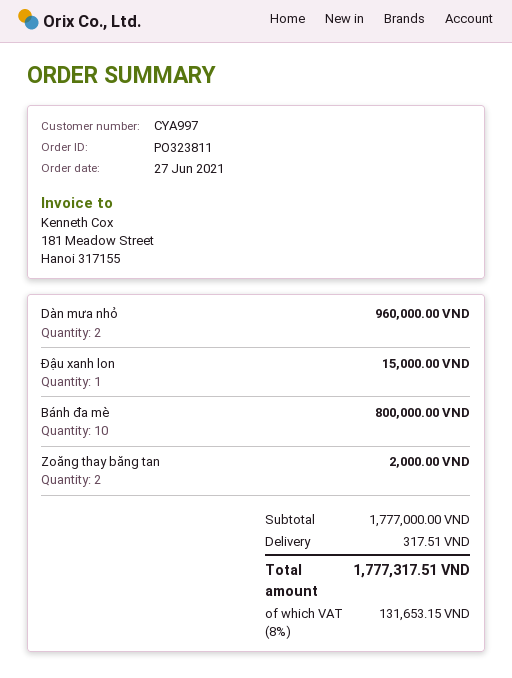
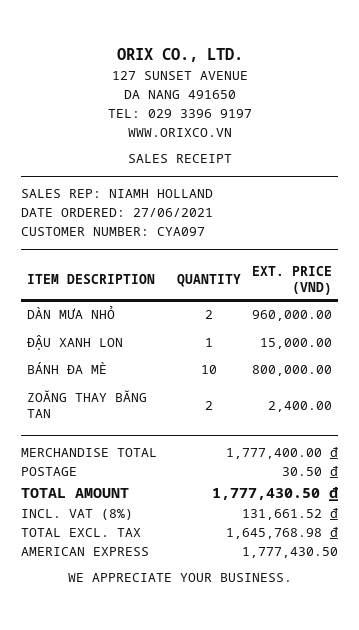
customer number: CYA997 -> CYA097
Zoăng thay băng tan: 2 for 2000.00 -> 2 for 2400.00
subtotal: 1777000.00 -> 1777400.00
shipping: 317.51 -> 30.50
tax: 8% = 131653.15 -> 8% = 131661.52
total: 1777317.51 -> 1777430.50

